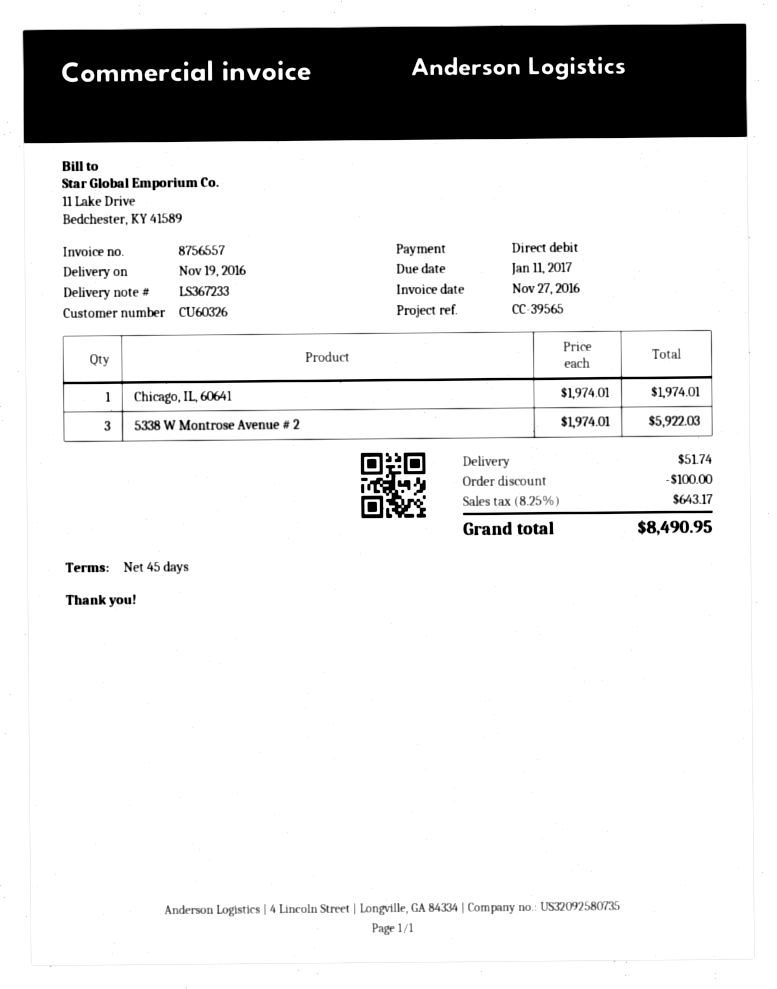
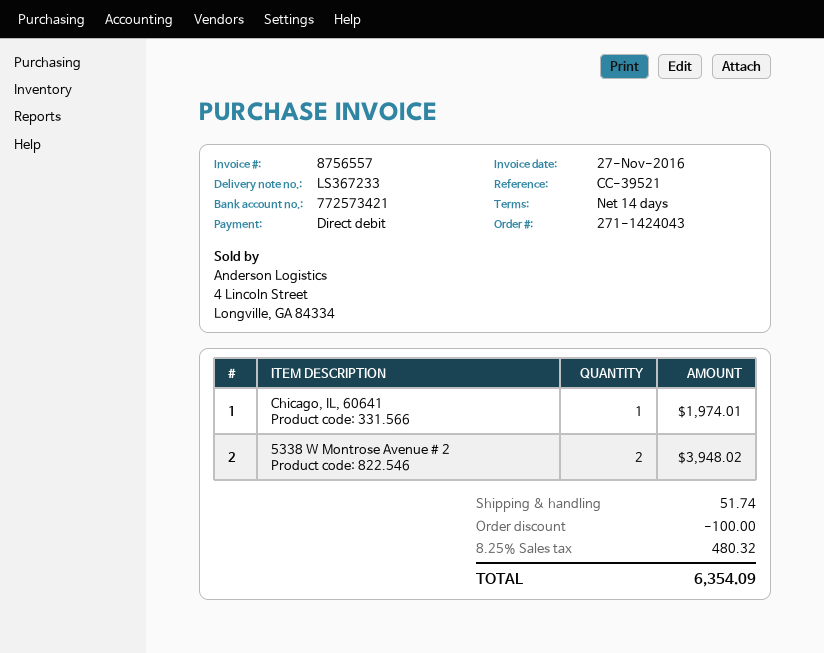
payment terms: 45 days -> 14 days
reference: CC-39565 -> CC-39521
5338 W Montrose Avenue # 2: 3 for 5922.03 -> 2 for 3948.02
tax: 8.25% = 643.17 -> 8.25% = 480.32
total: 8490.95 -> 6354.09

